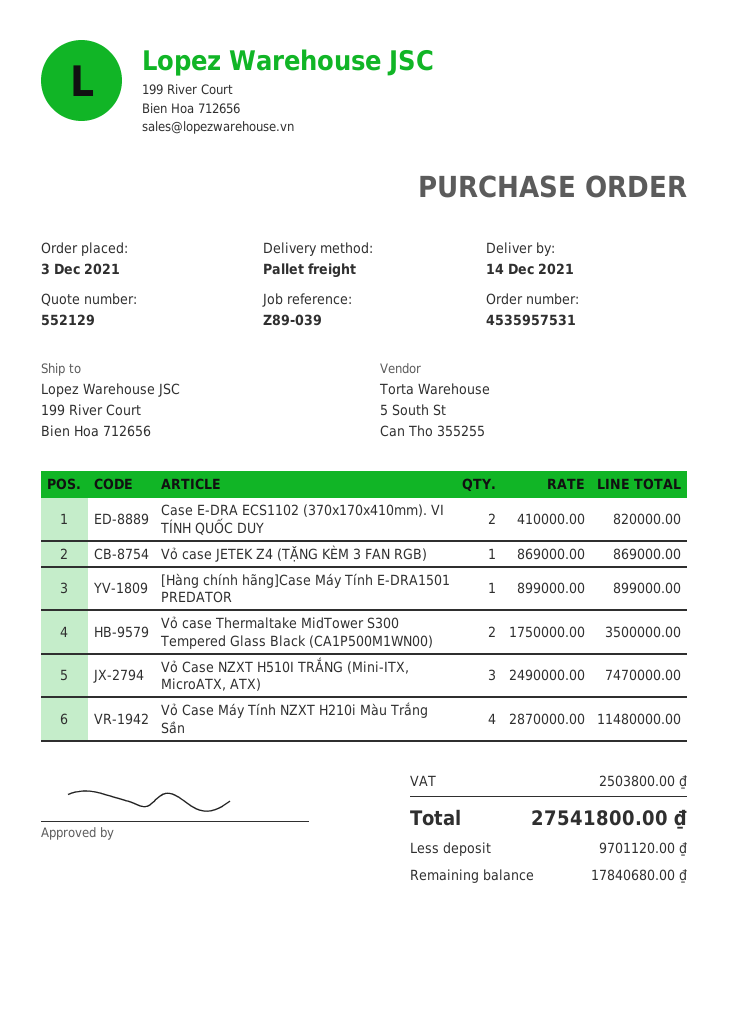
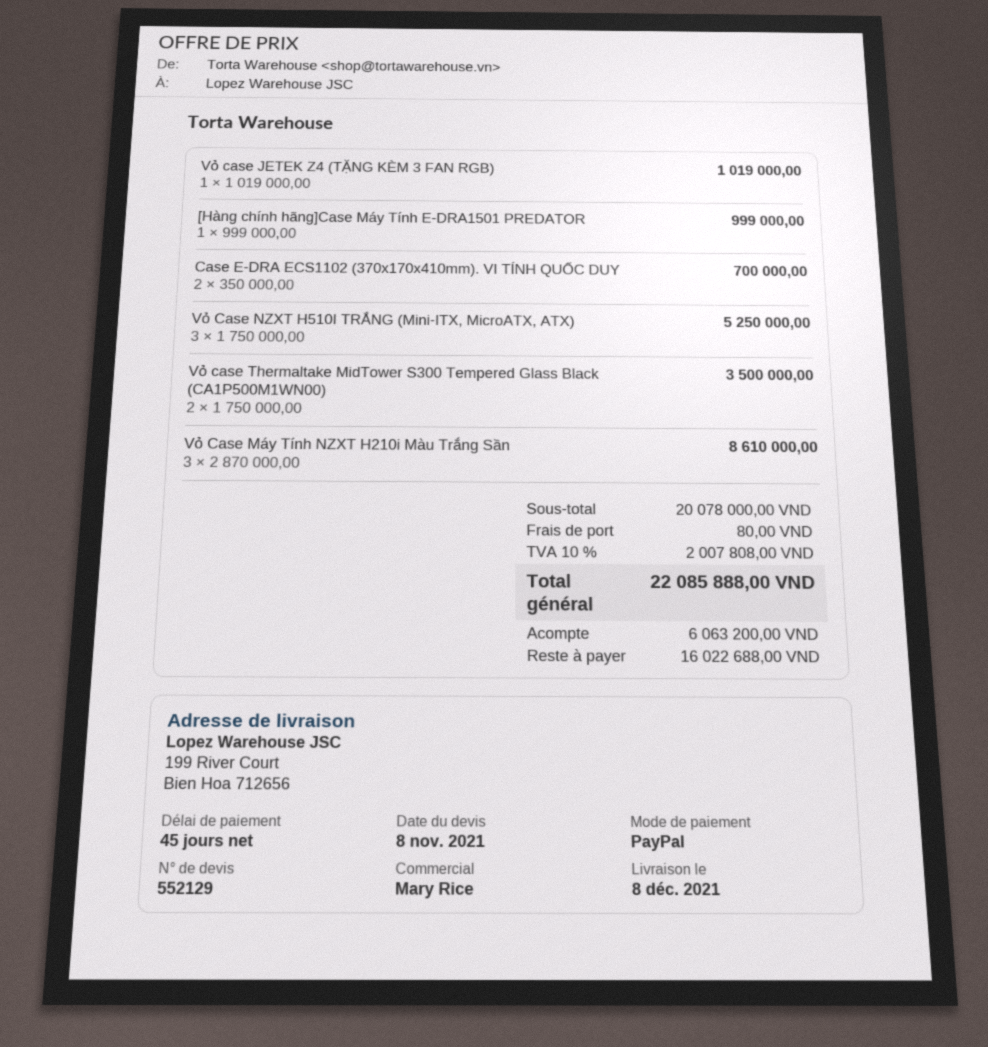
delivery date: 2021-12-14 -> 2021-12-08
Case E-DRA ECS1102 (370x170x410mm). VI TÍNH QUỐC DUY: 2 x 410000.00 = 820000.00 -> 2 x 350000.00 = 700000.00
Vỏ case JETEK Z4 (TẶNG KÈM 3 FAN RGB): 1 x 869000.00 = 869000.00 -> 1 x 1019000.00 = 1019000.00
[Hàng chính hãng]Case Máy Tính E-DRA1501 PREDATOR: 1 x 899000.00 = 899000.00 -> 1 x 999000.00 = 999000.00
Vỏ Case NZXT H510I TRẮNG (Mini-ITX, MicroATX, ATX): 3 x 2490000.00 = 7470000.00 -> 3 x 1750000.00 = 5250000.00
Vỏ Case Máy Tính NZXT H210i Màu Trắng Sần: 4 x 2870000.00 = 11480000.00 -> 3 x 2870000.00 = 8610000.00
shipping: none -> 80.00
tax: 2503800.00 -> 2007808.00
total: 27541800.00 -> 22085888.00
deposit: 9701120.00 -> 6063200.00
balance: 17840680.00 -> 16022688.00

